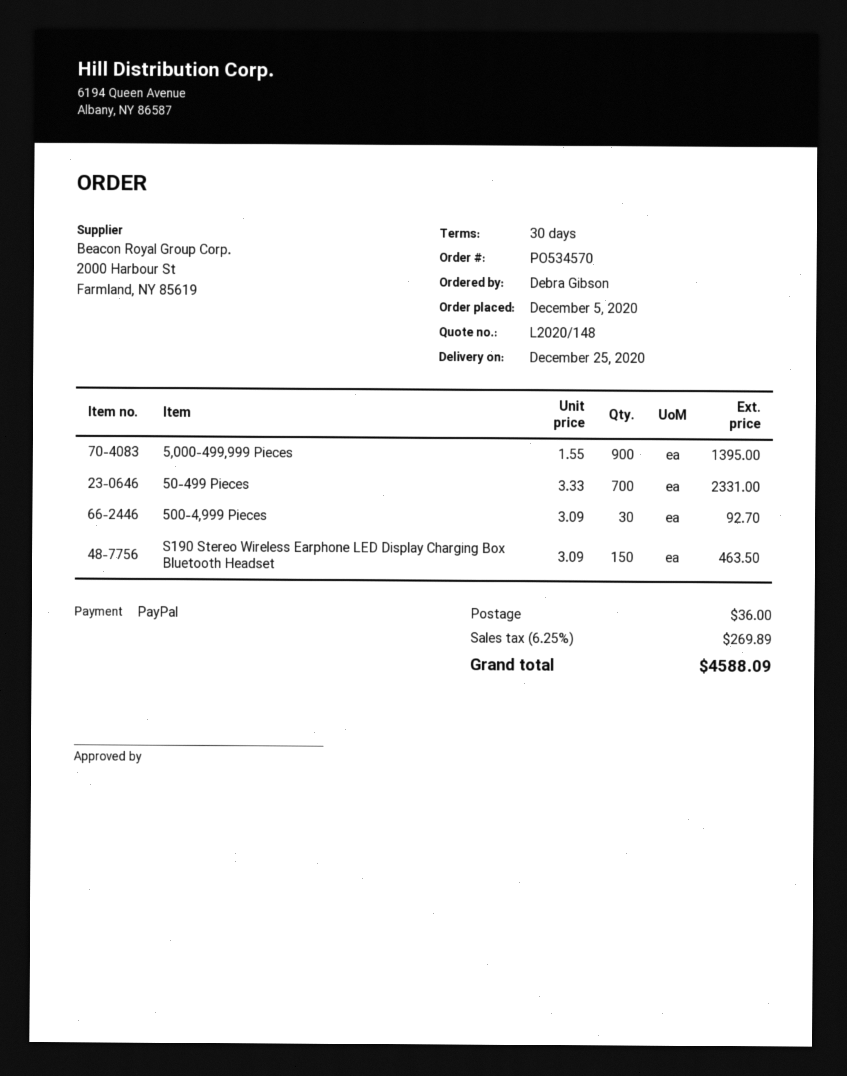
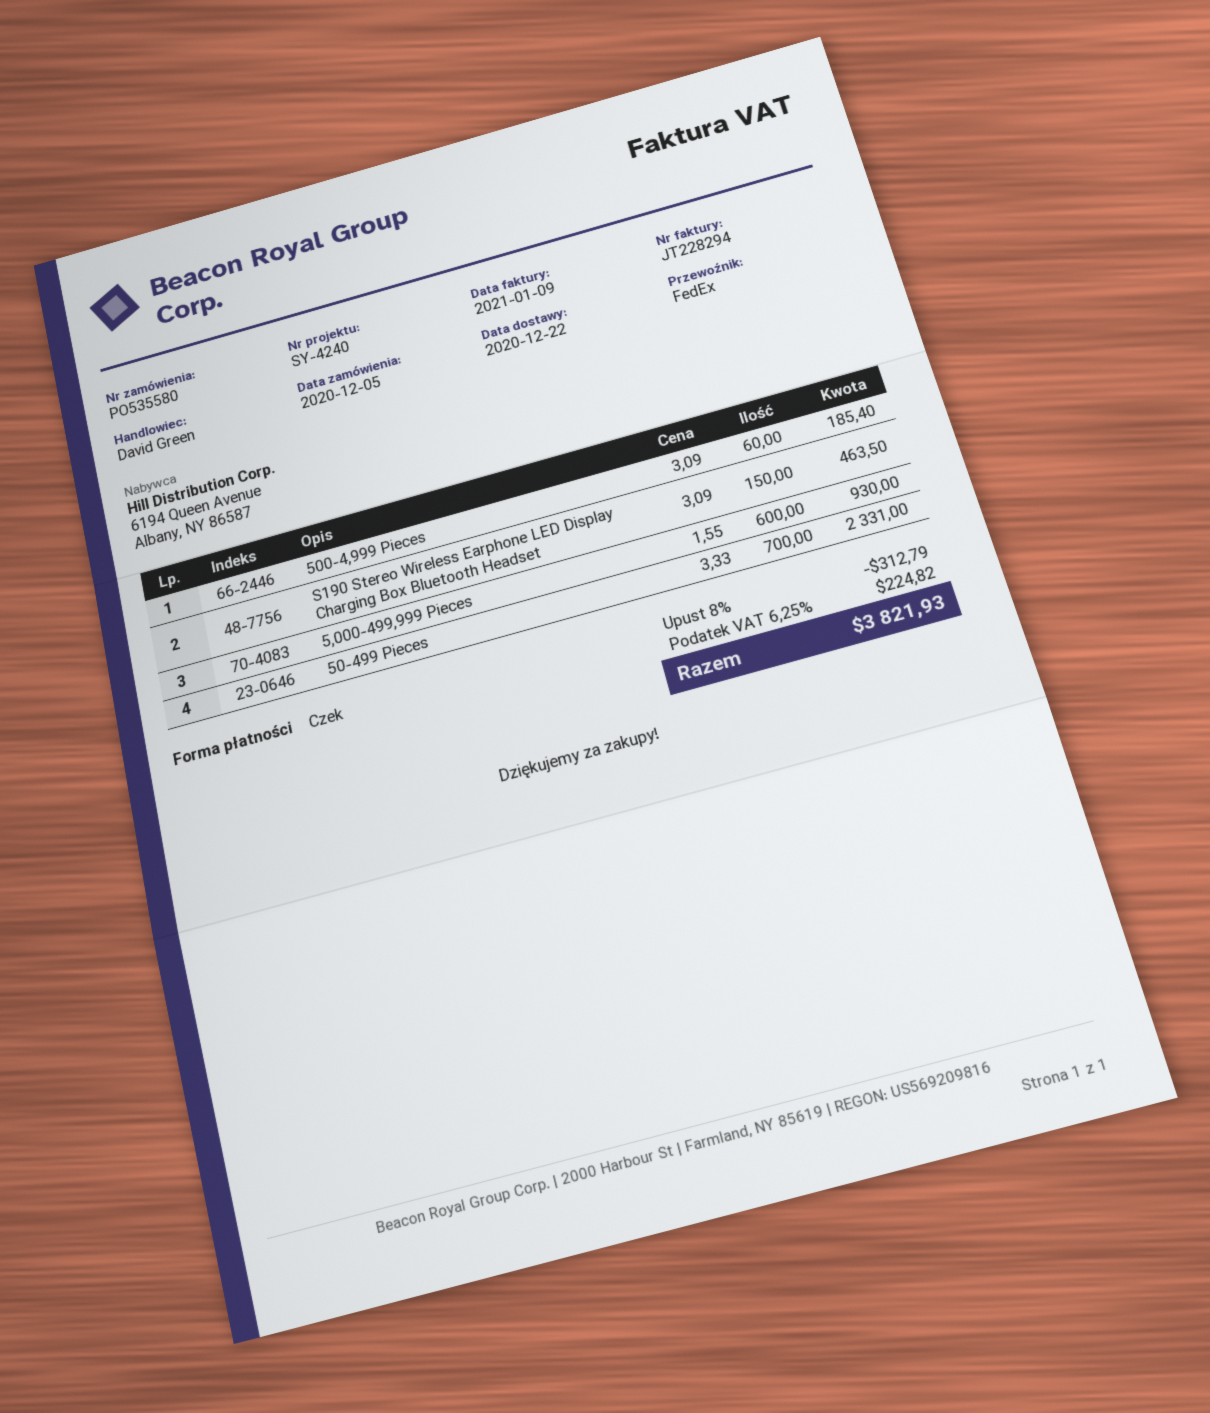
order number: PO534570 -> PO535580
delivery date: 2020-12-25 -> 2020-12-22
payment method: PayPal -> cheque
5,000-499,999 Pieces: 900 x 1.55 = 1395.00 -> 600 x 1.55 = 930.00
500-4,999 Pieces: 30 x 3.09 = 92.70 -> 60 x 3.09 = 185.40
discount: none -> 8% = 312.79
shipping: 36.00 -> none
tax: 6.25% = 269.89 -> 6.25% = 224.82
total: 4588.09 -> 3821.93

